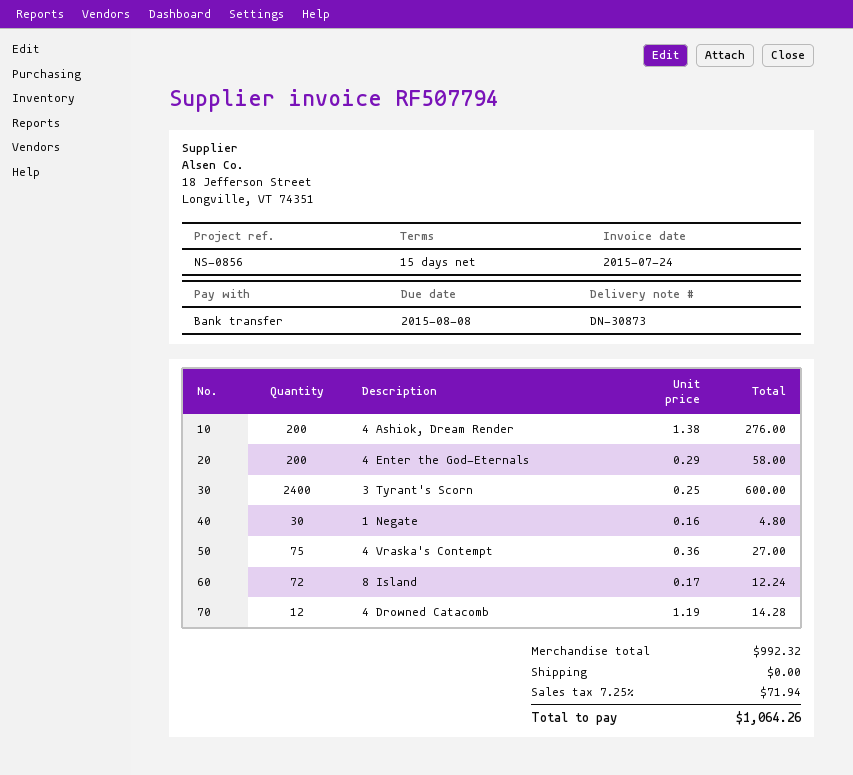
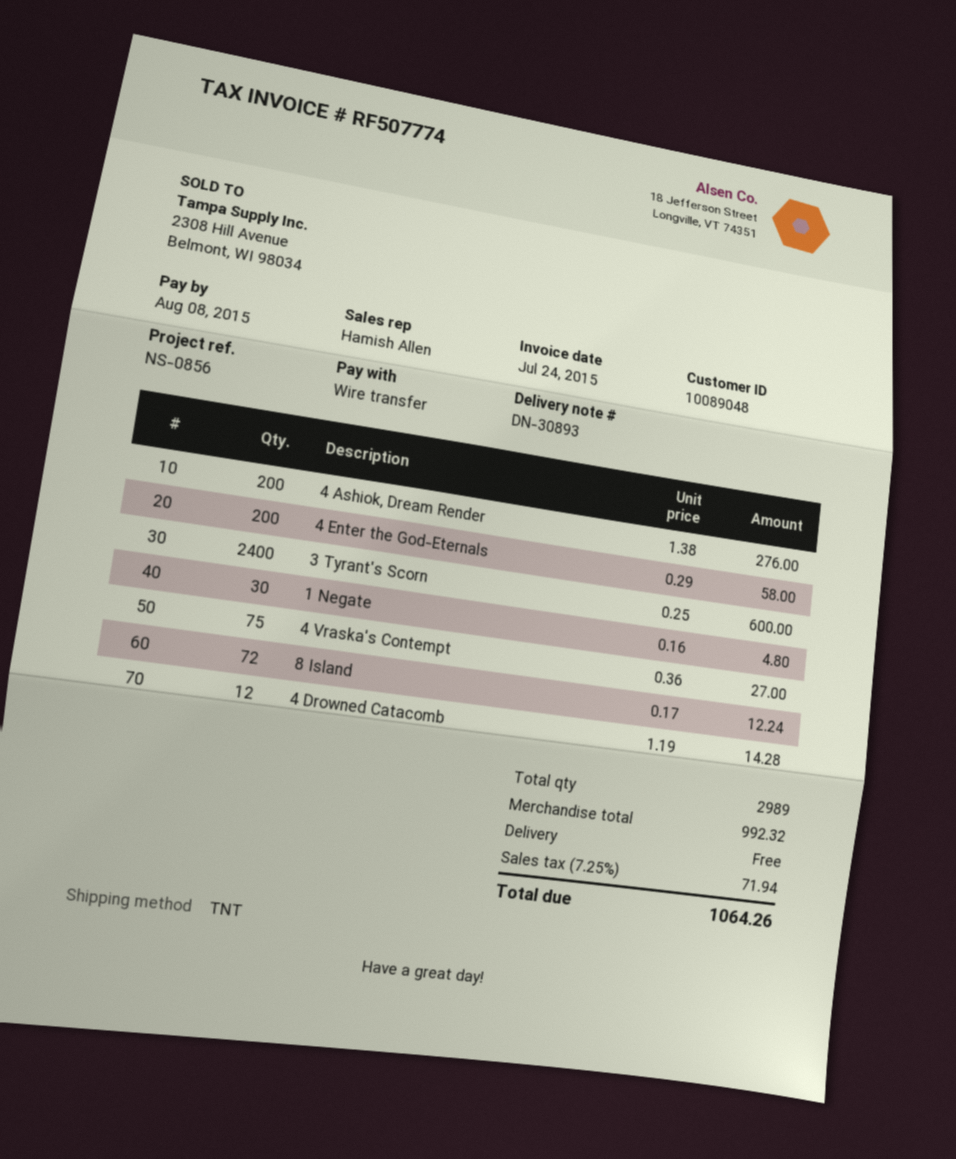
delivery note number: DN-30873 -> DN-30893
invoice number: RF507794 -> RF507774

